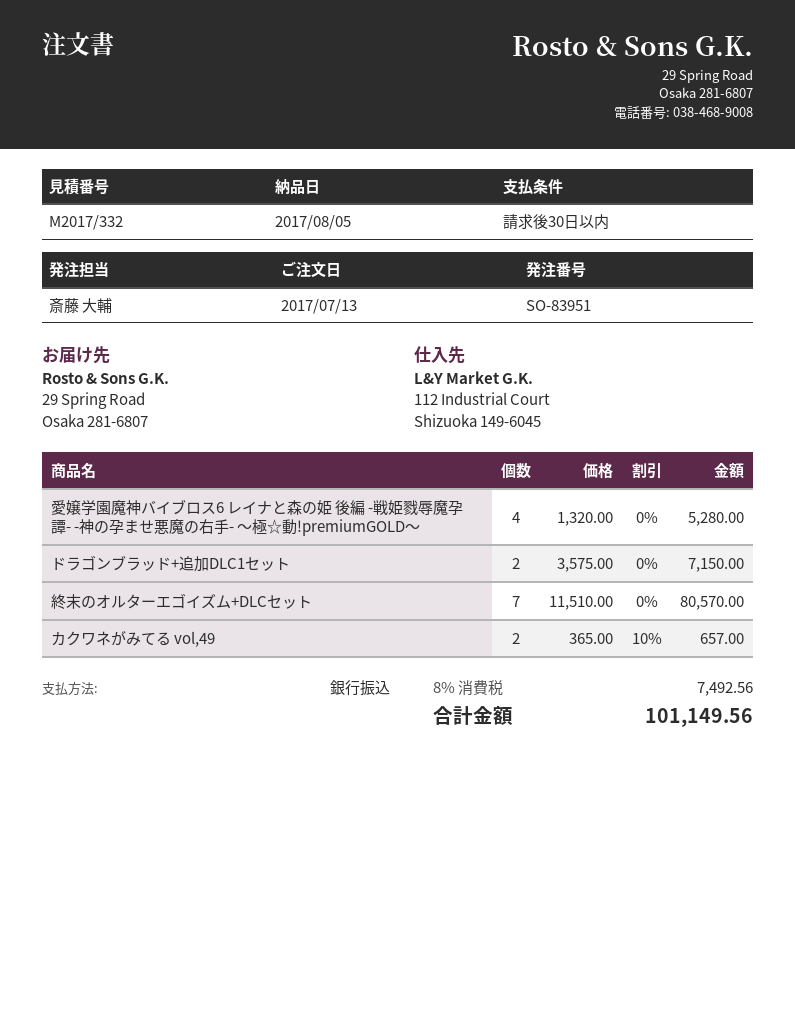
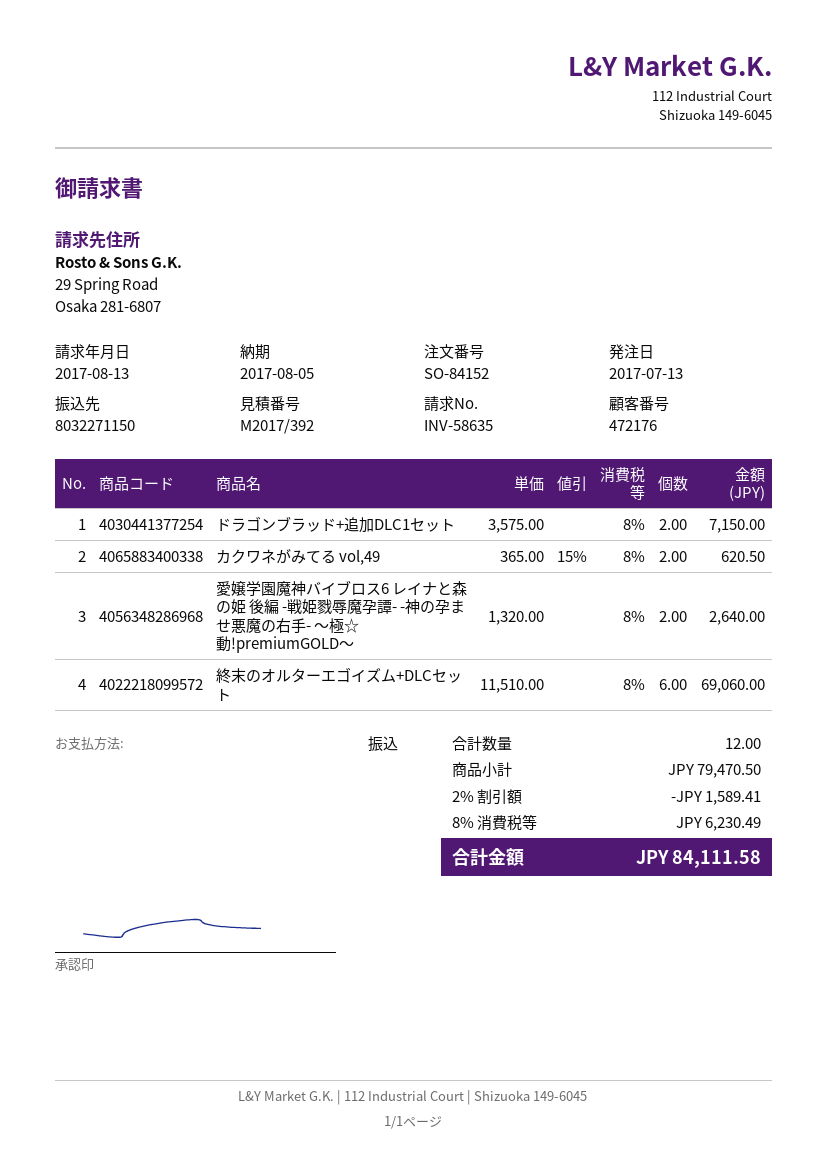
quote number: M2017/332 -> M2017/392
order number: SO-83951 -> SO-84152
愛嬢学園魔神バイブロス6 レイナと森の姫 後編 -戦姫戮辱魔孕譚- -神の孕ませ悪魔の右手- 〜極☆動!premiumGOLD〜: 4 x 1320.00 = 5280.00 -> 2 x 1320.00 = 2640.00
終末のオルターエゴイズム+DLCセット: 7 x 11510.00 = 80570.00 -> 6 x 11510.00 = 69060.00
カクワネがみてる vol,49: 2 x 365.00 - 10% = 657.00 -> 2 x 365.00 - 15% = 620.50
discount: none -> 2% = 1589.41
tax: 8% = 7492.56 -> 8% = 6230.49
total: 101149.56 -> 84111.58

